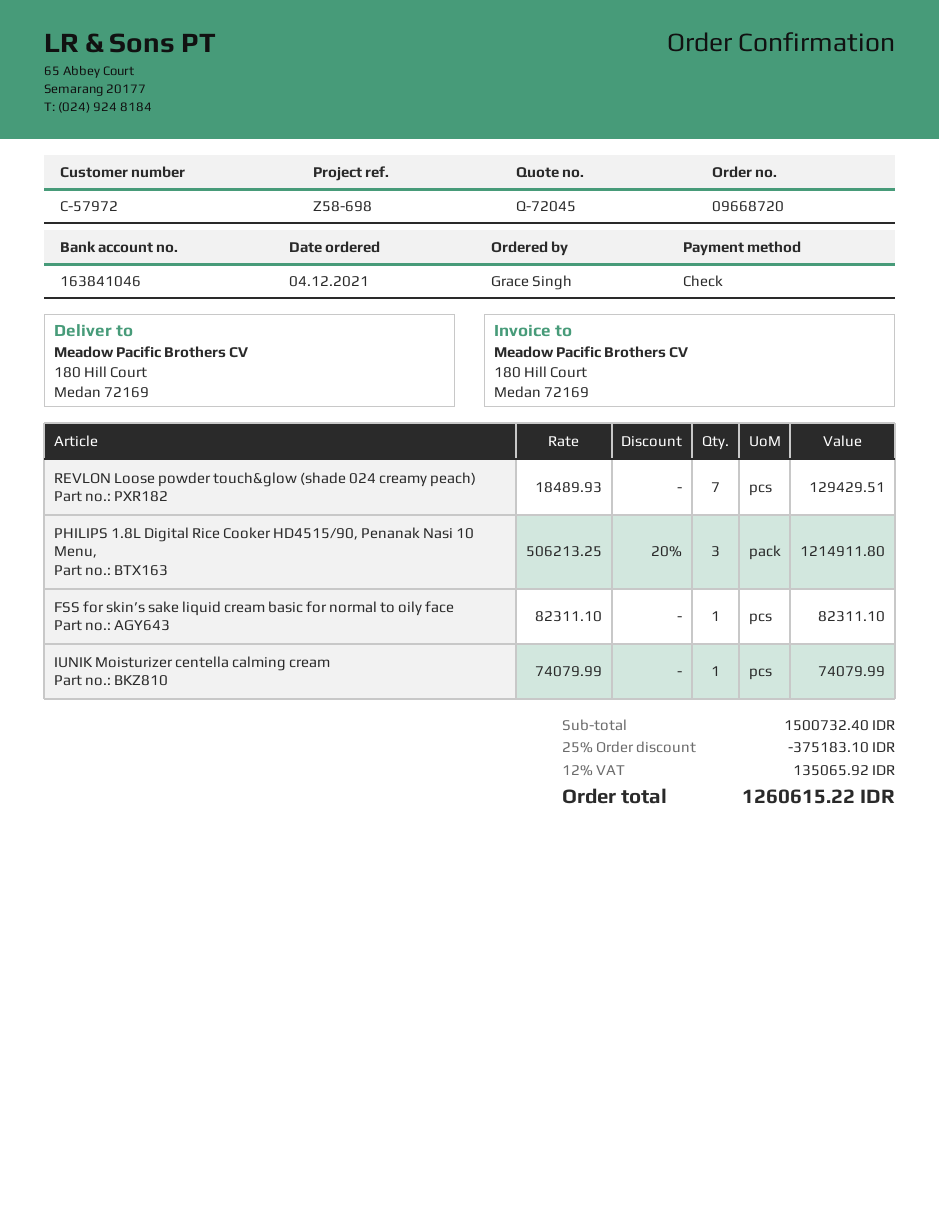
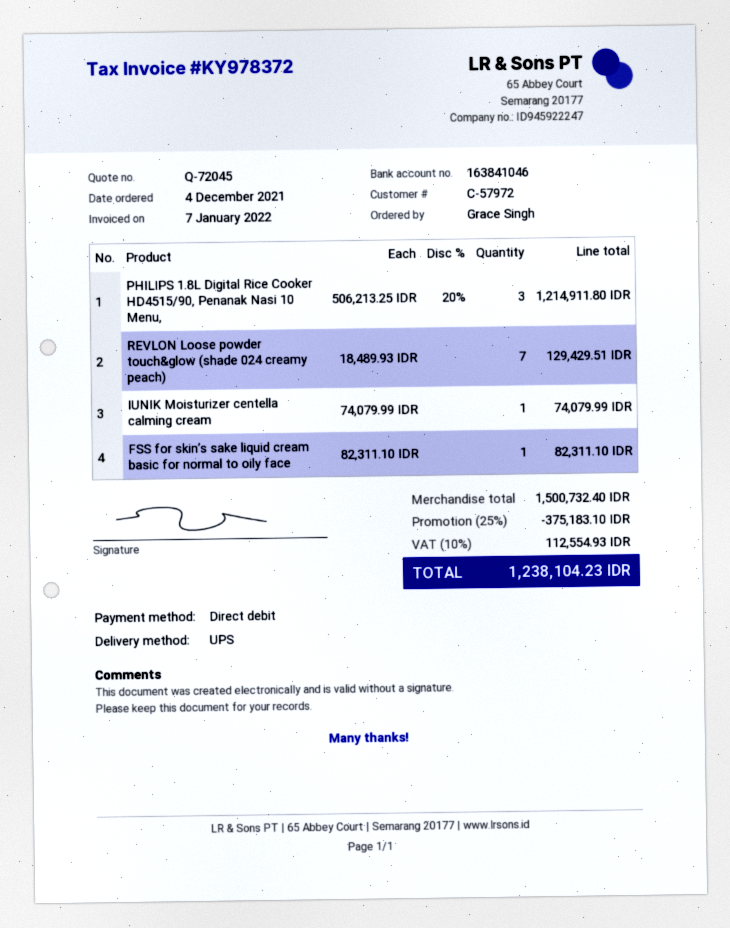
payment method: cheque -> direct debit
tax: 12% = 135065.92 -> 10% = 112554.93
total: 1260615.22 -> 1238104.23

